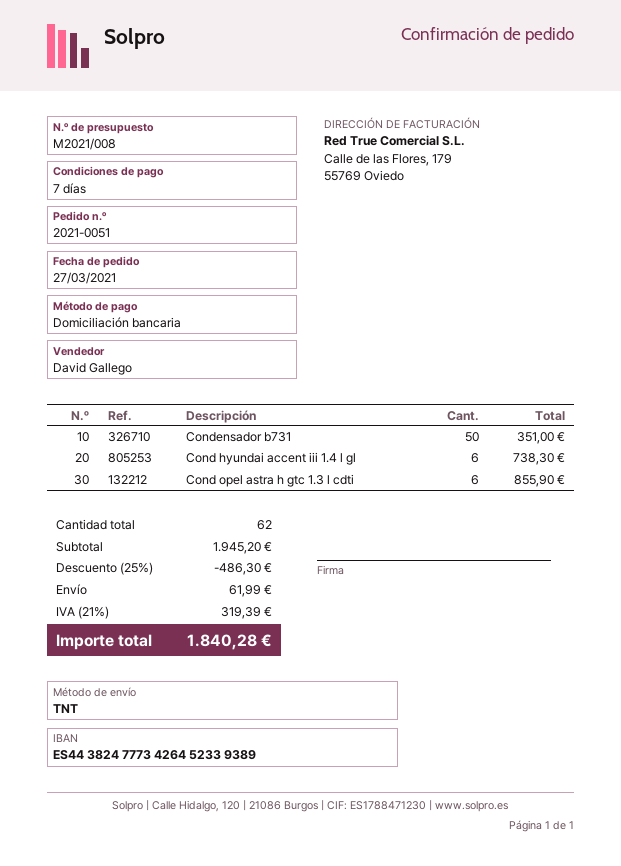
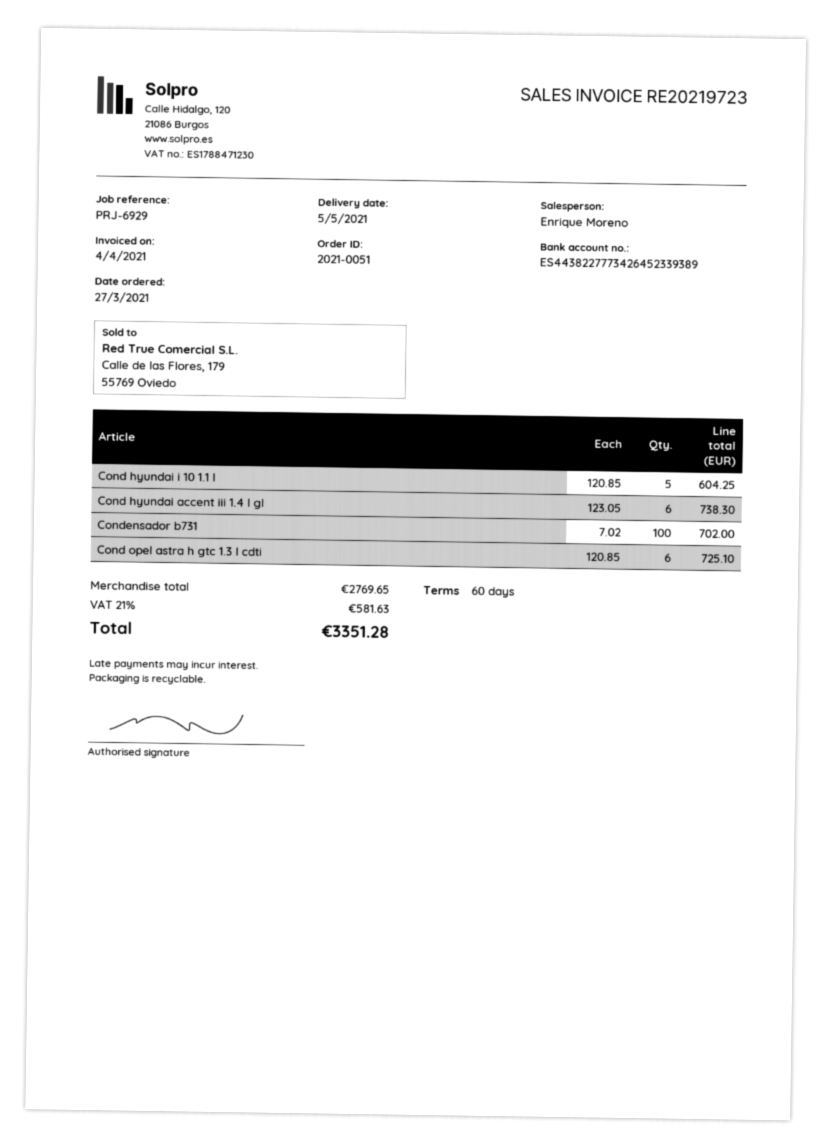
payment terms: 7 days -> 60 days
sales rep: David Gallego -> Enrique Moreno
bank account: ES4438247773426452339389 -> ES4438227773426452339389
Condensador b731: 50 for 351.00 -> 100 for 702.00
Cond opel astra h gtc 1.3 l cdti: 6 for 855.90 -> 6 for 725.10
Cond hyundai i 10 1.1 l: none -> 5 for 604.25
subtotal: 1945.20 -> 2769.65
discount: 25% = 486.30 -> none
shipping: 61.99 -> none
tax: 21% = 319.39 -> 21% = 581.63
total: 1840.28 -> 3351.28

